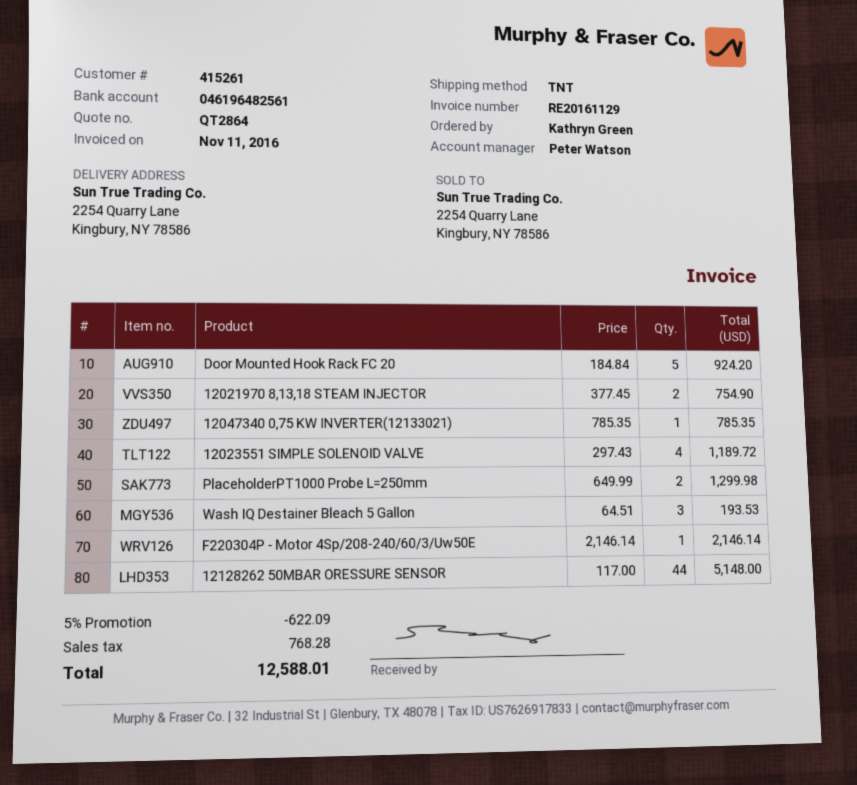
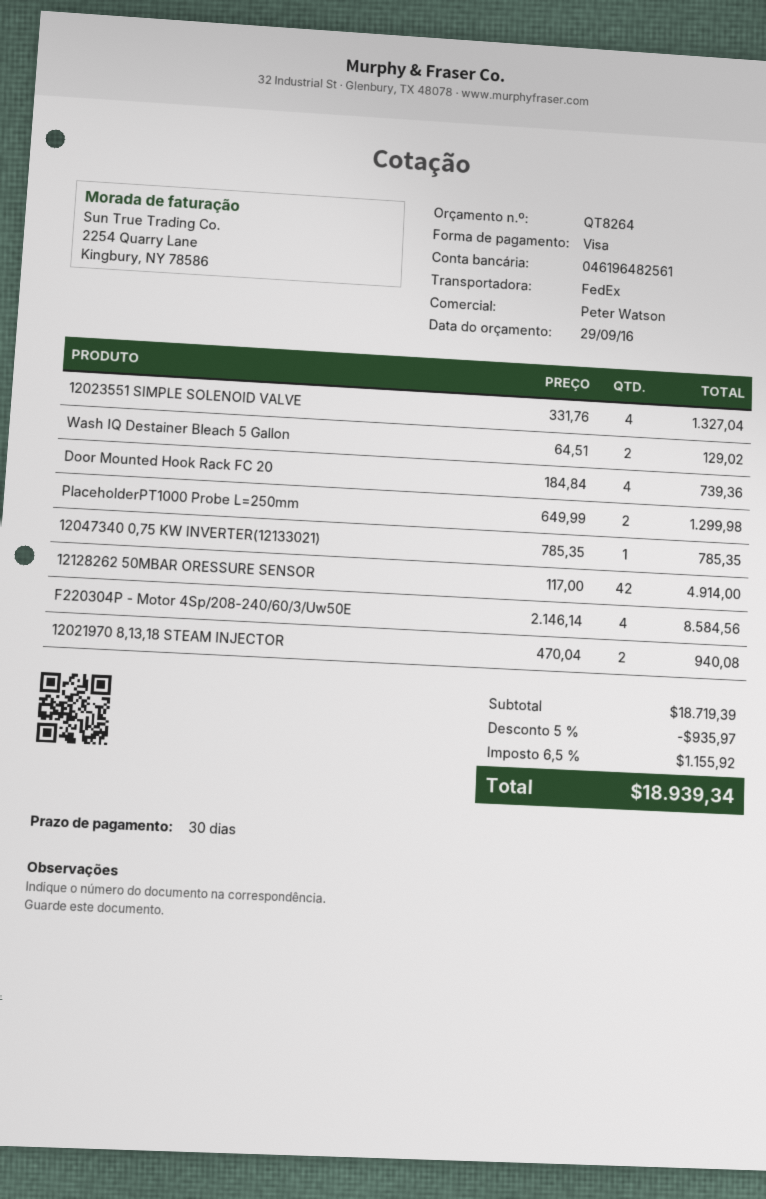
quote number: QT2864 -> QT8264
shipping method: TNT -> FedEx
Door Mounted Hook Rack FC 20: 5 x 184.84 = 924.20 -> 4 x 184.84 = 739.36
12021970 8,13,18 STEAM INJECTOR: 2 x 377.45 = 754.90 -> 2 x 470.04 = 940.08
12023551 SIMPLE SOLENOID VALVE: 4 x 297.43 = 1189.72 -> 4 x 331.76 = 1327.04
Wash IQ Destainer Bleach 5 Gallon: 3 x 64.51 = 193.53 -> 2 x 64.51 = 129.02
F220304P - Motor 4Sp/208-240/60/3/Uw50E: 1 x 2146.14 = 2146.14 -> 4 x 2146.14 = 8584.56
12128262 50MBAR ORESSURE SENSOR: 44 x 117.00 = 5148.00 -> 42 x 117.00 = 4914.00
discount: 5% = 622.09 -> 5% = 935.97
tax: 768.28 -> 1155.92
total: 12588.01 -> 18939.34

